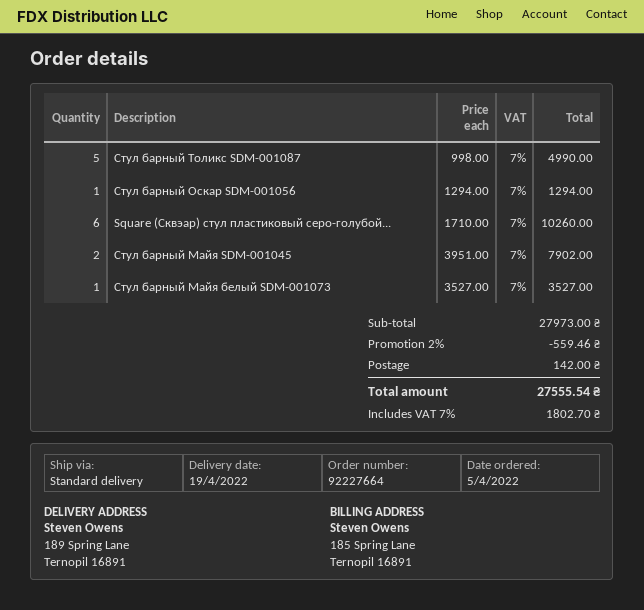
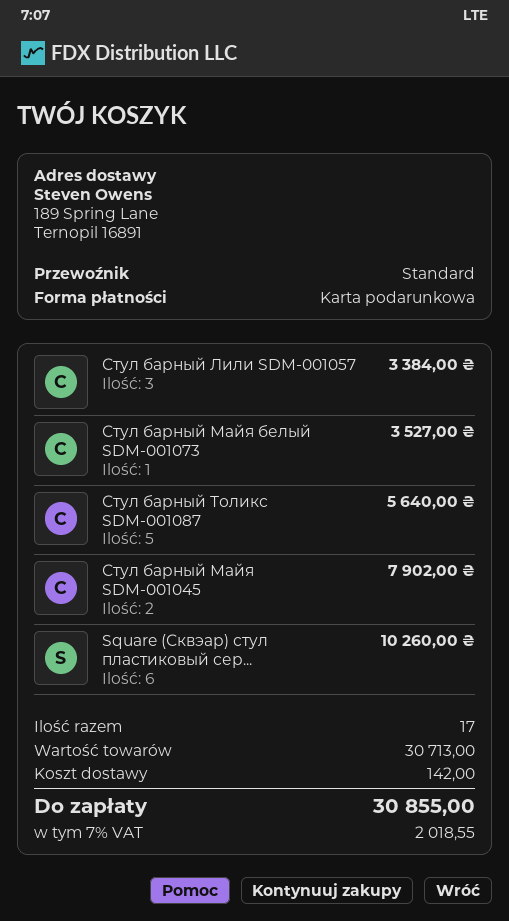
Стул барный Толикс SDM-001087: 5 for 4990.00 -> 5 for 5640.00
Стул барный Оскар SDM-001056: 1 for 1294.00 -> none
Стул барный Лили SDM-001057: none -> 3 for 3384.00
subtotal: 27973.00 -> 30713.00
discount: 2% = 559.46 -> none
tax: 7% = 1802.70 -> 7% = 2018.55
total: 27555.54 -> 30855.00

